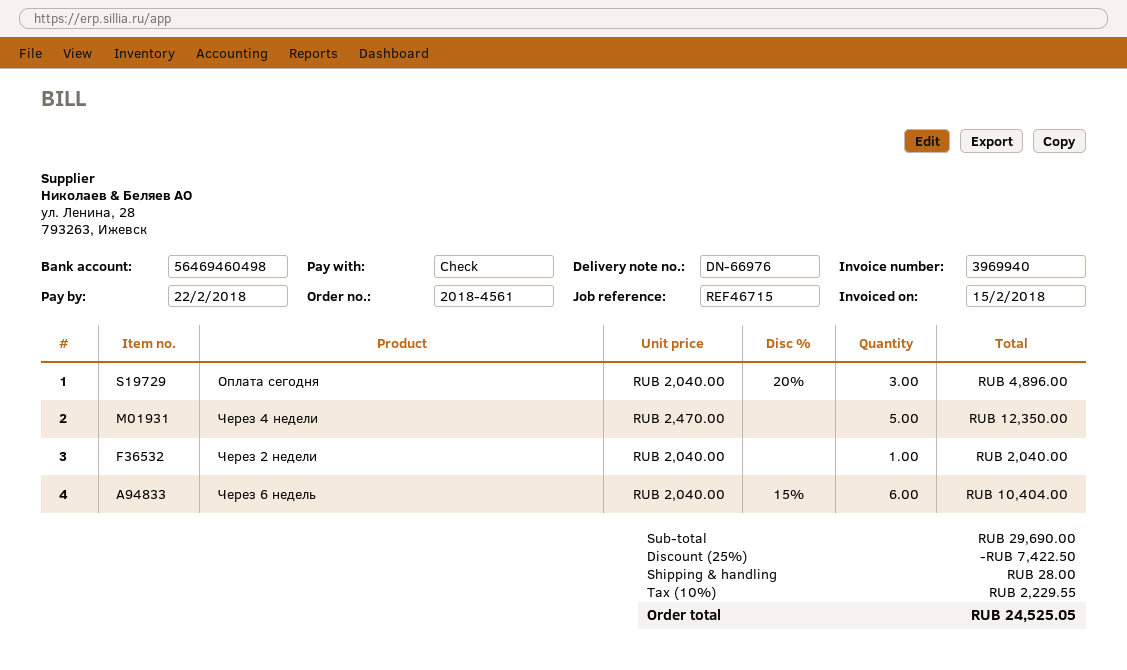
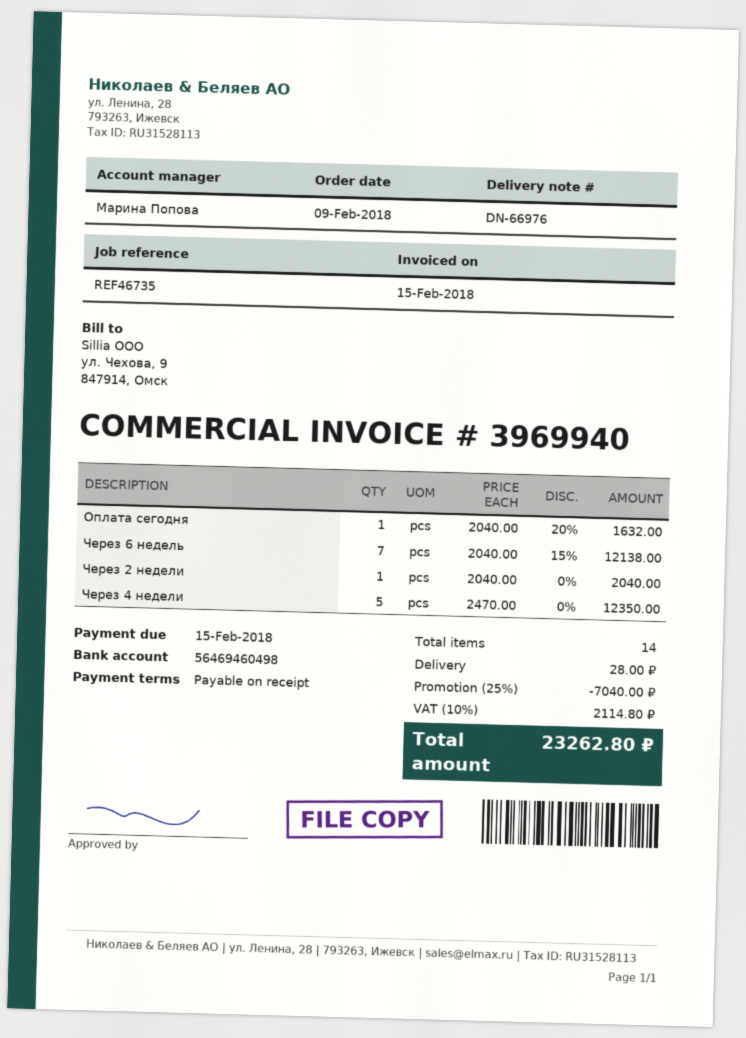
due date: 2018-02-22 -> 2018-02-15
reference: REF46715 -> REF46735
Оплата сегодня: 3 x 2040.00 - 20% = 4896.00 -> 1 x 2040.00 - 20% = 1632.00
Через 6 недель: 6 x 2040.00 - 15% = 10404.00 -> 7 x 2040.00 - 15% = 12138.00
discount: 25% = 7422.50 -> 25% = 7040.00
tax: 10% = 2229.55 -> 10% = 2114.80
total: 24525.05 -> 23262.80

